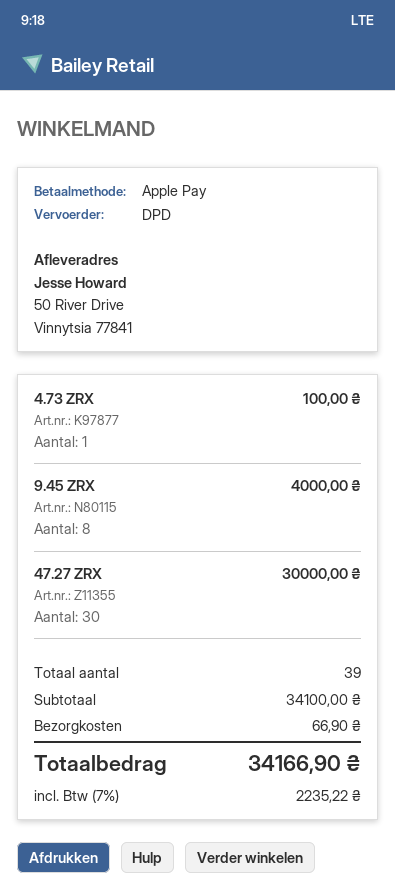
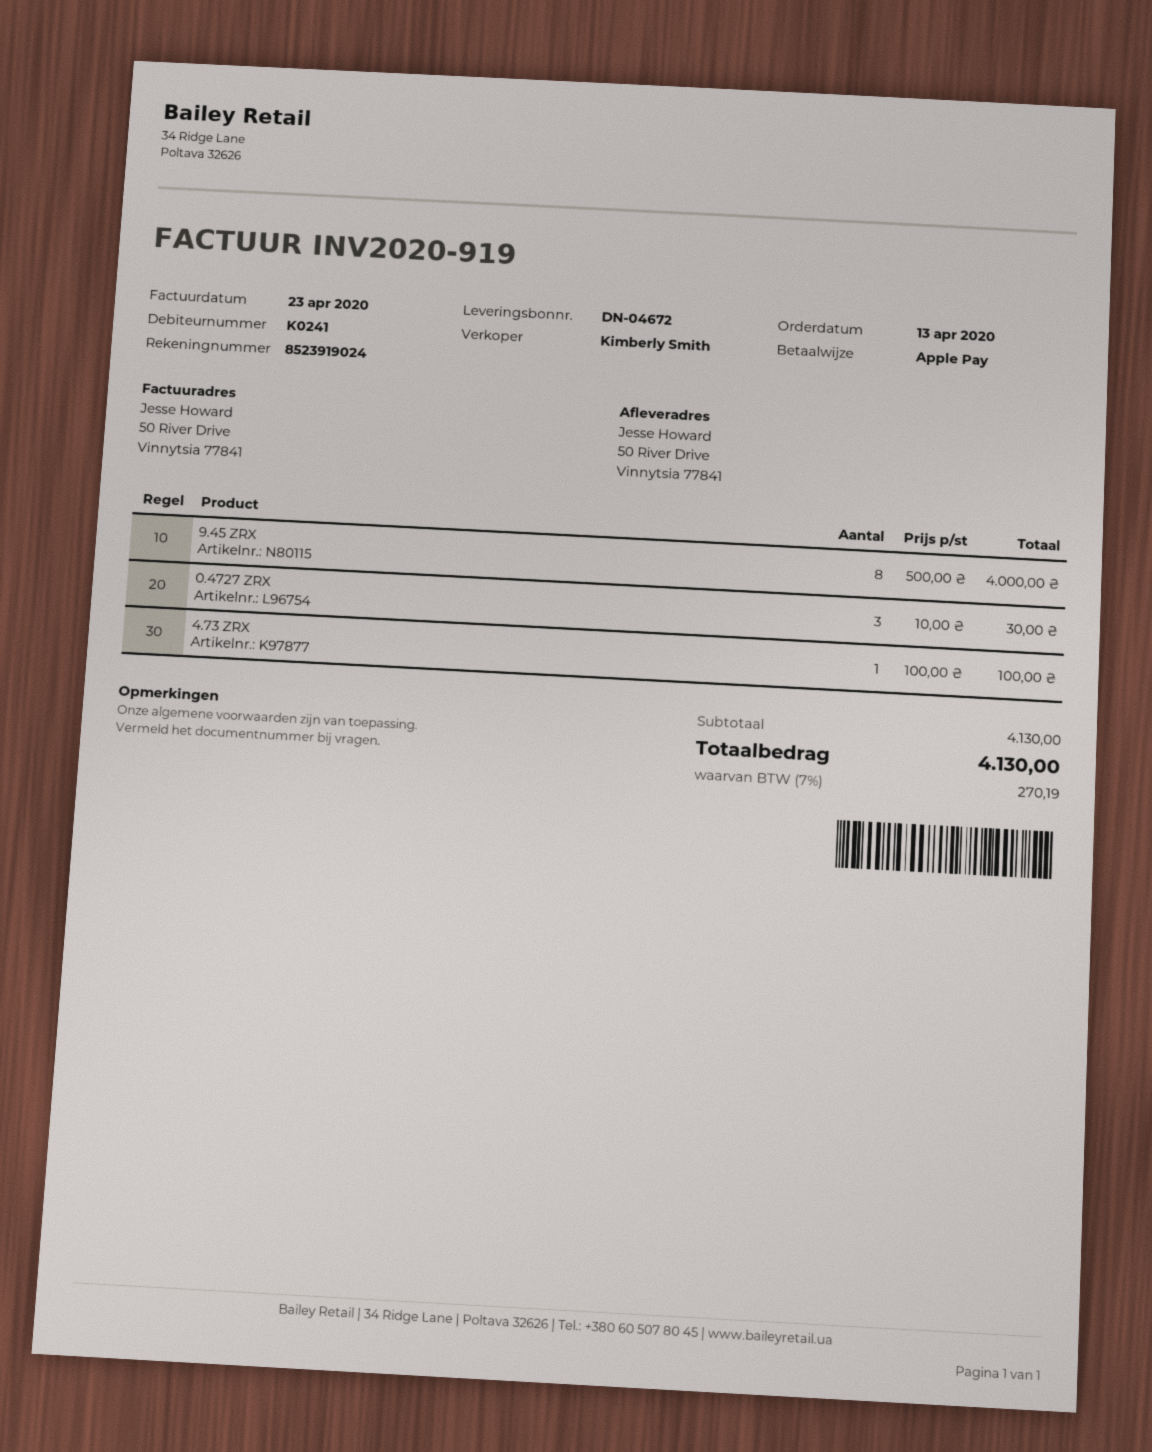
47.27 ZRX: 30 for 30000.00 -> none
0.4727 ZRX: none -> 3 for 30.00
subtotal: 34100.00 -> 4130.00
shipping: 66.90 -> none
tax: 7% = 2235.22 -> 7% = 270.19
total: 34166.90 -> 4130.00

